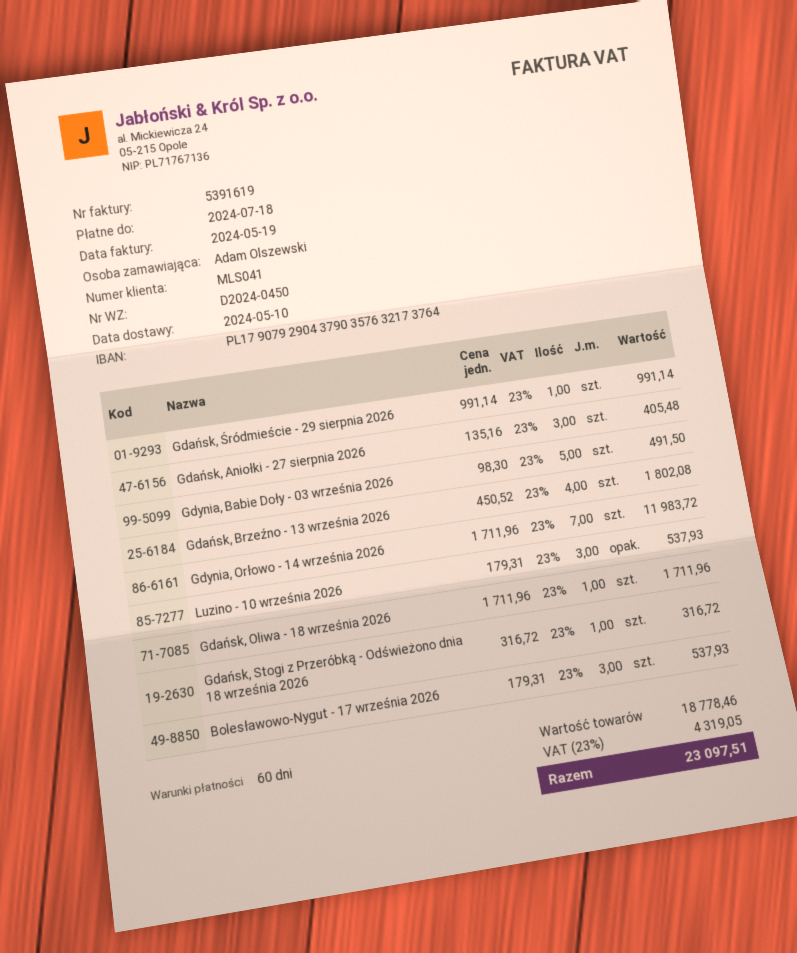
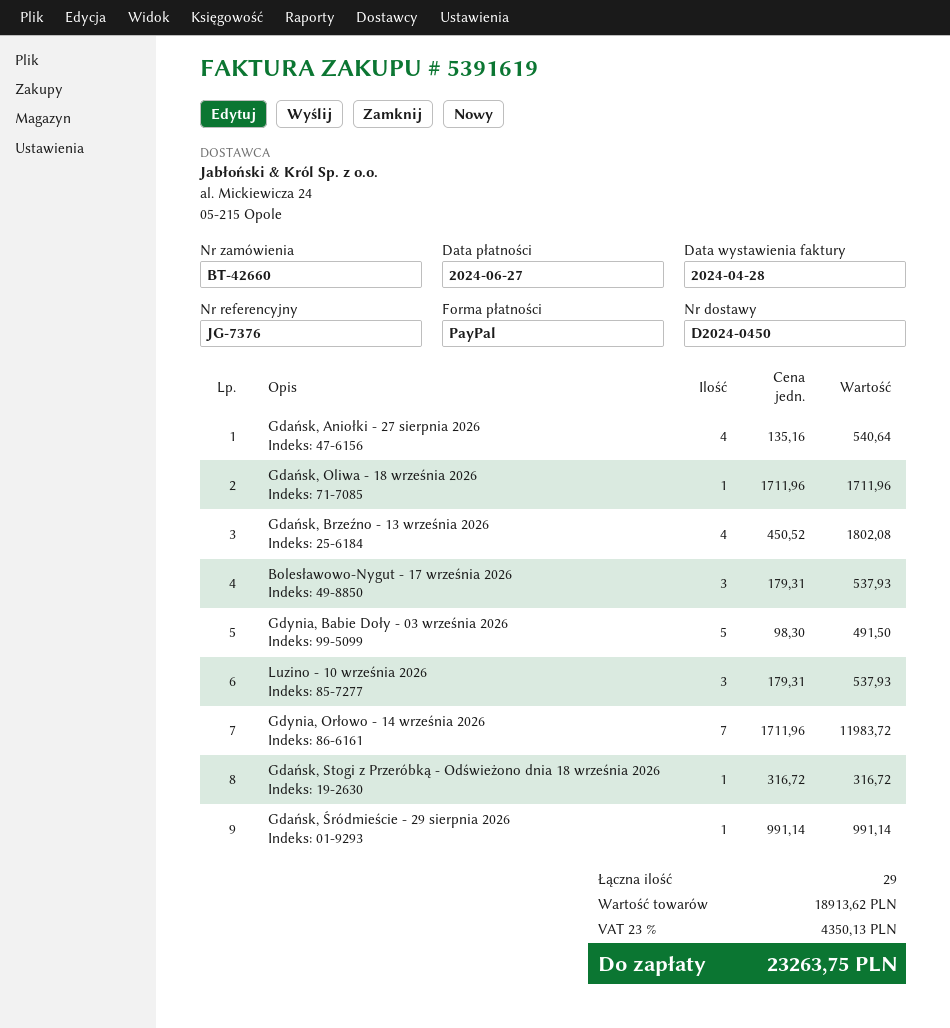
invoice date: 2024-05-19 -> 2024-04-28
due date: 2024-07-18 -> 2024-06-27
Gdańsk, Aniołki - 27 sierpnia 2026: 3 x 135.16 = 405.48 -> 4 x 135.16 = 540.64
subtotal: 18778.46 -> 18913.62
tax: 23% = 4319.05 -> 23% = 4350.13
total: 23097.51 -> 23263.75

